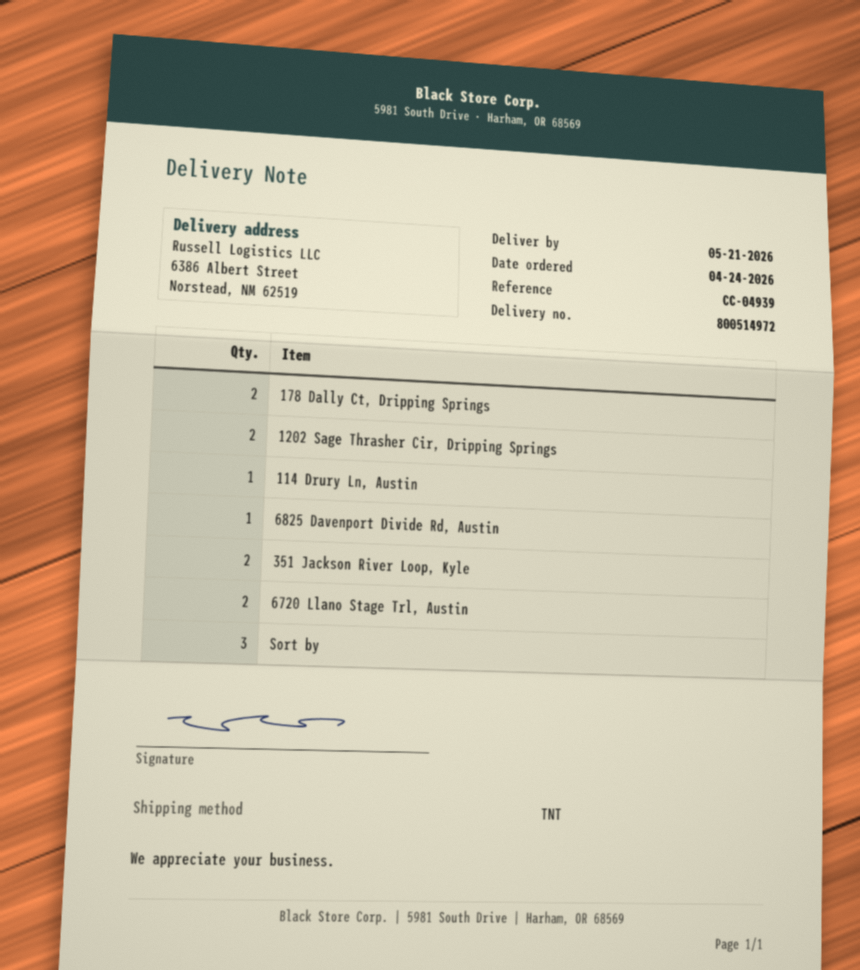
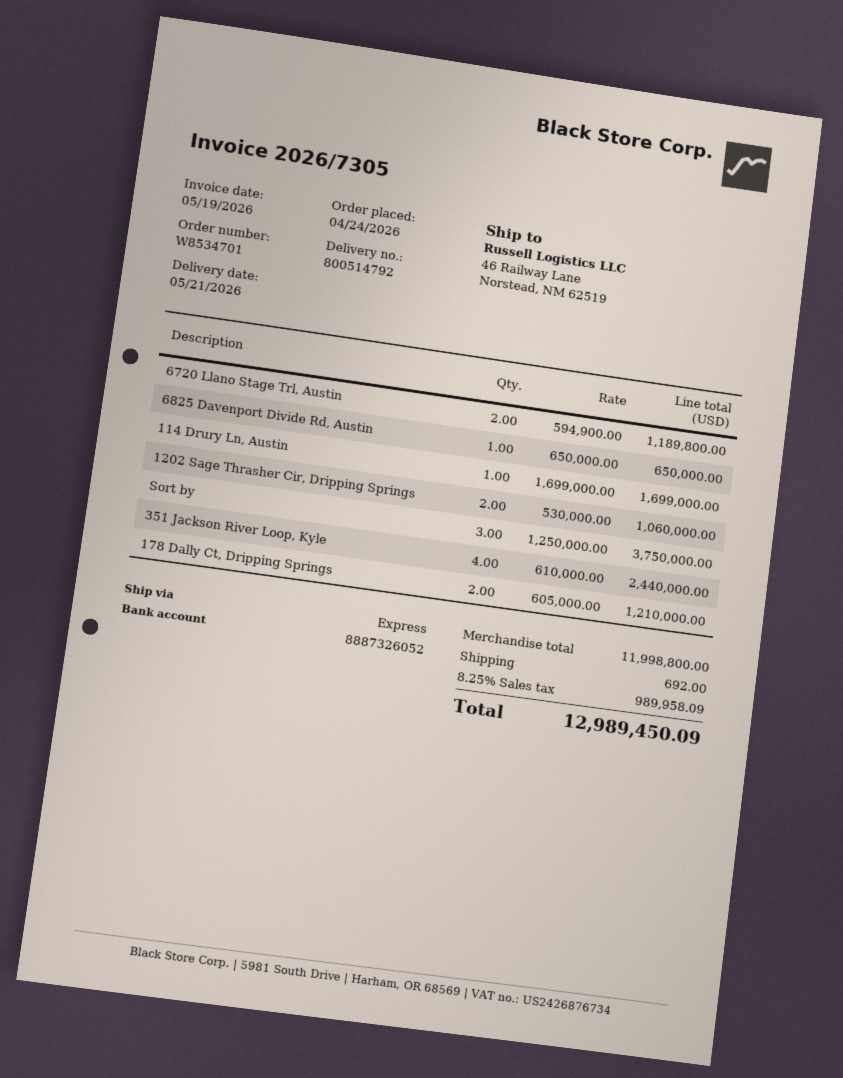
delivery note number: 800514972 -> 800514792
shipping method: TNT -> express
ship to: 6386 Albert Street, Norstead, NM 62519 -> 46 Railway Lane, Norstead, NM 62519
351 Jackson River Loop, Kyle: 2 -> 4

